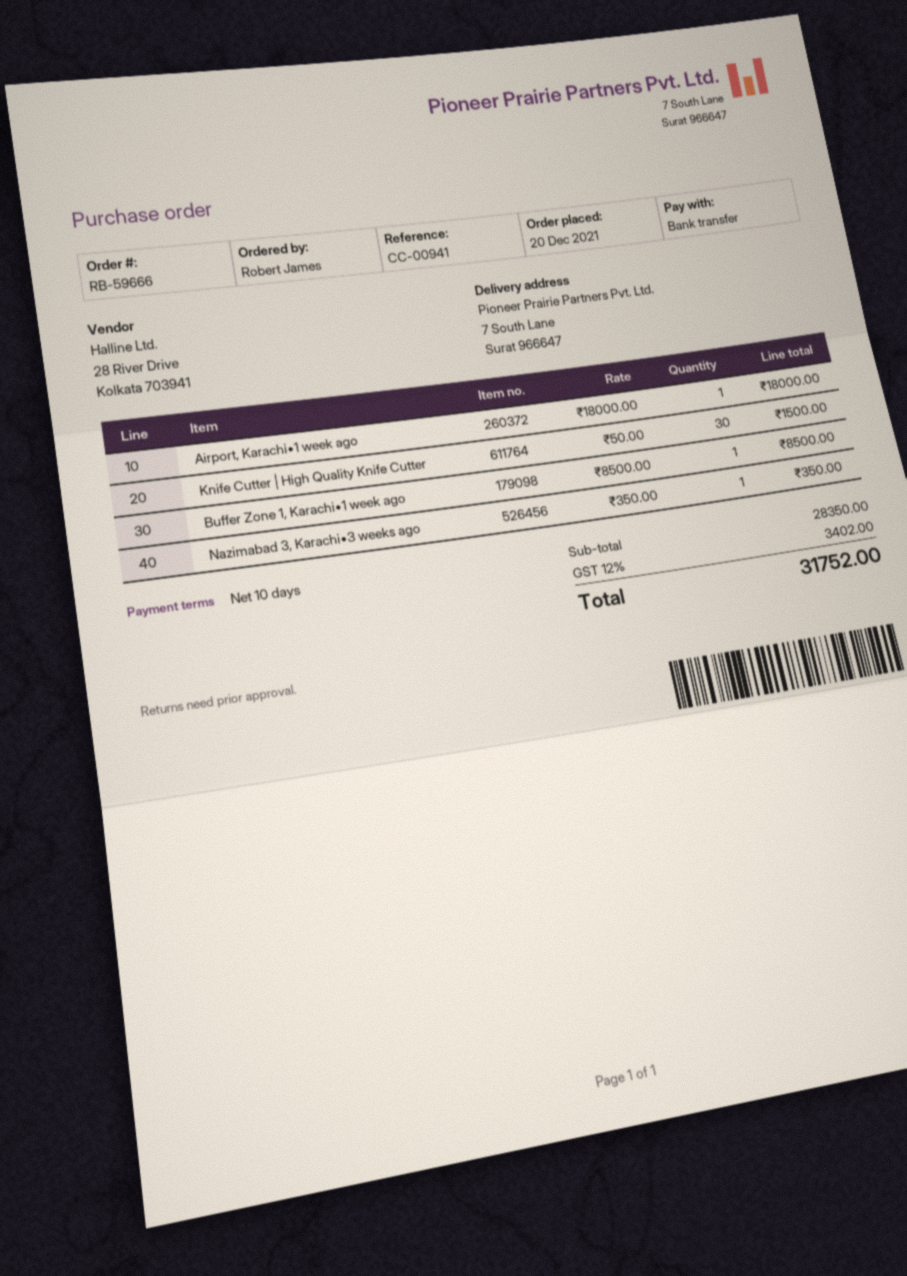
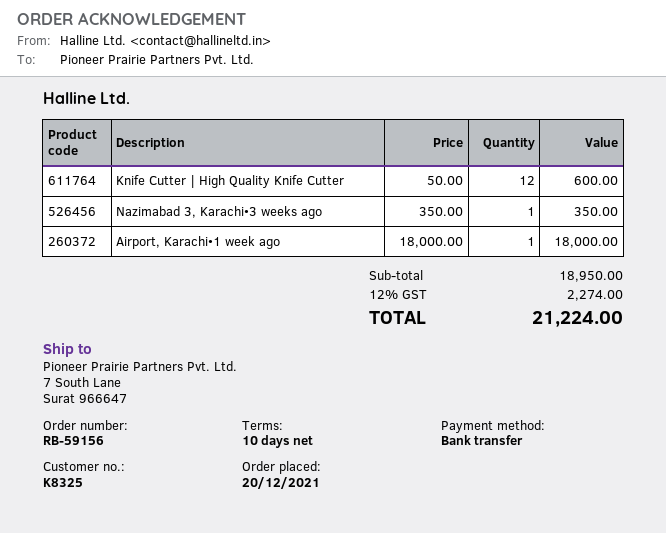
order number: RB-59666 -> RB-59156
Knife Cutter | High Quality Knife Cutter: 30 x 50.00 = 1500.00 -> 12 x 50.00 = 600.00
Buffer Zone 1, Karachi•1 week ago: 1 x 8500.00 = 8500.00 -> none
subtotal: 28350.00 -> 18950.00
tax: 12% = 3402.00 -> 12% = 2274.00
total: 31752.00 -> 21224.00

